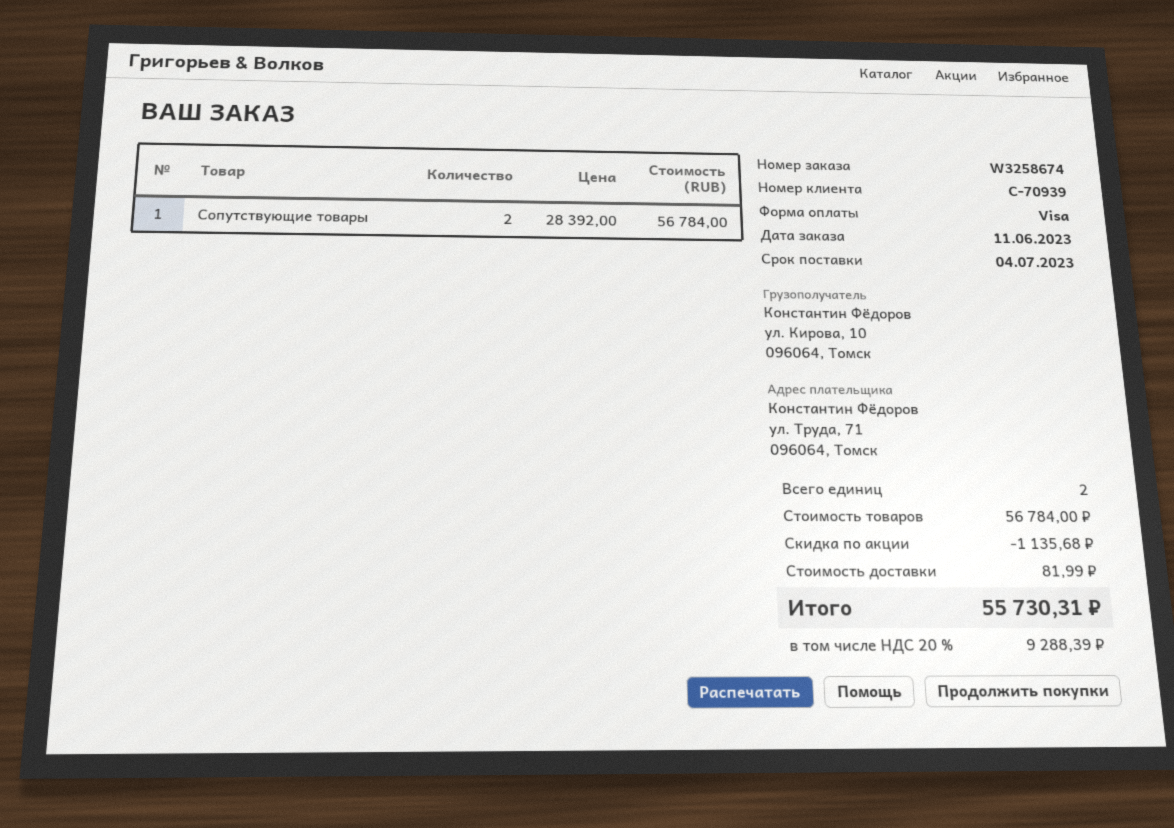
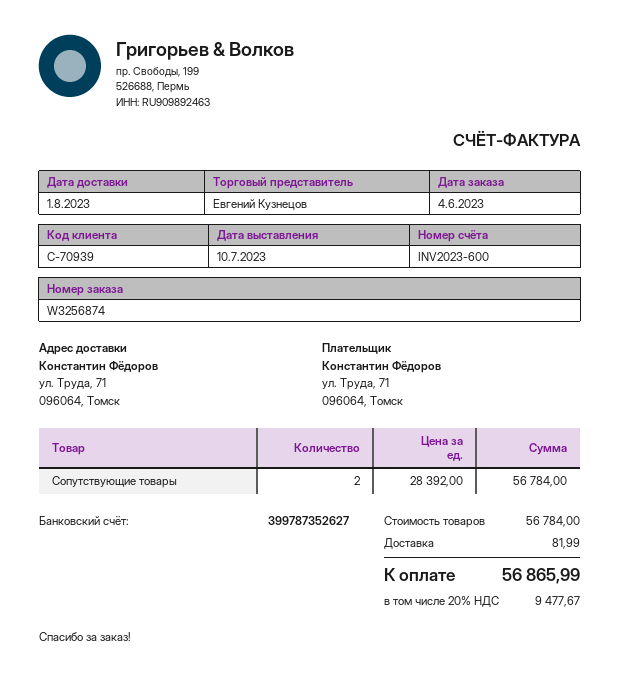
order number: W3258674 -> W3256874
order date: 2023-06-11 -> 2023-06-04
delivery date: 2023-07-04 -> 2023-08-01
ship to: ул. Кирова, 10, 096064, Томск -> ул. Труда, 71, 096064, Томск
discount: 1135.68 -> none
tax: 20% = 9288.39 -> 20% = 9477.67
total: 55730.31 -> 56865.99

